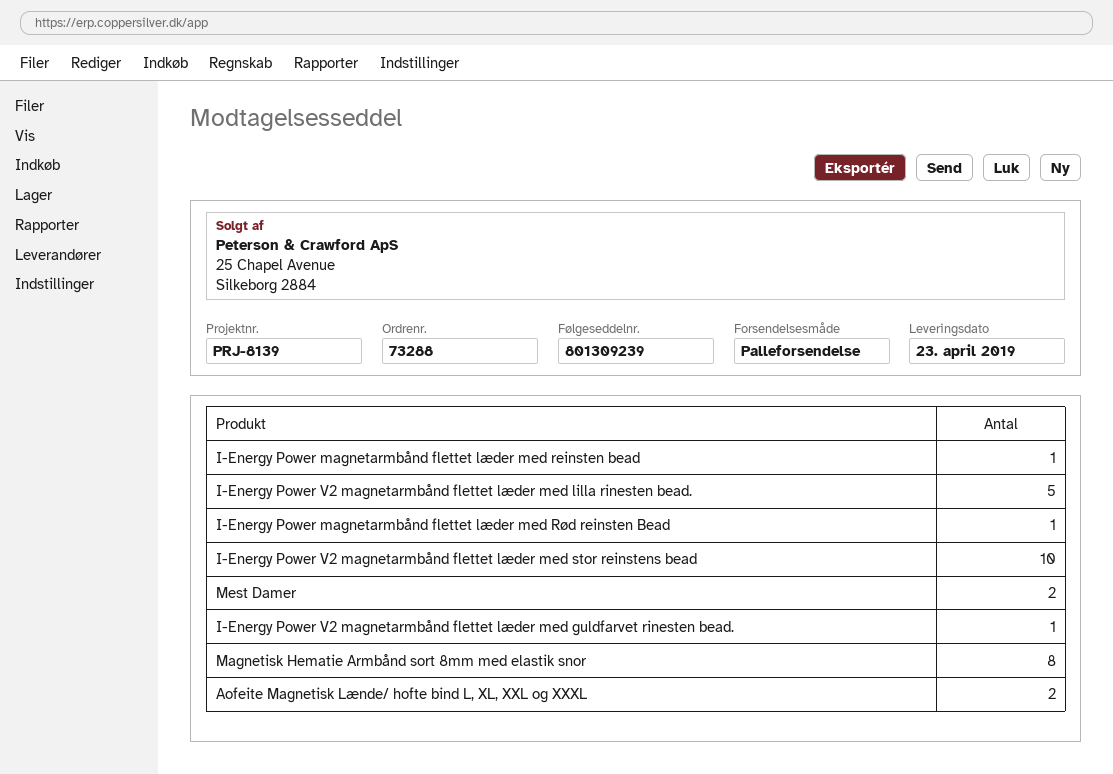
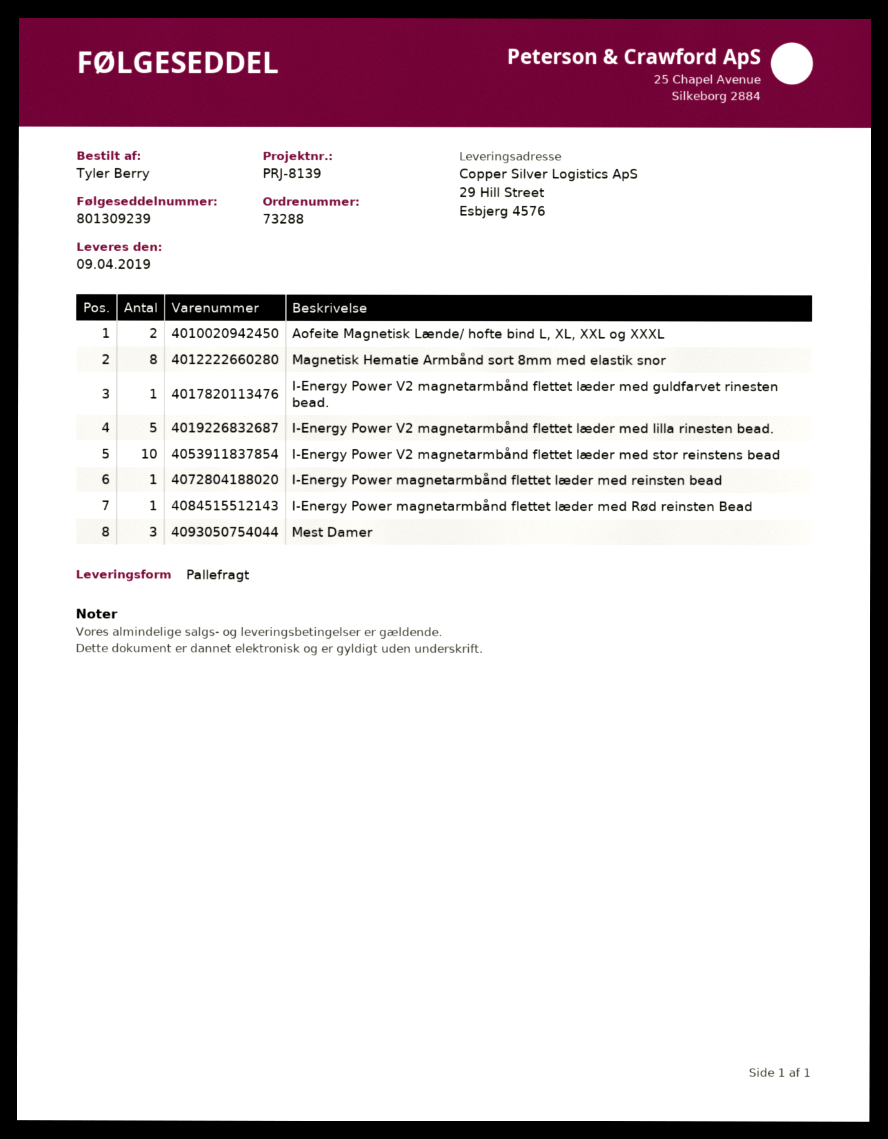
delivery date: 2019-04-23 -> 2019-04-09
Mest Damer: 2 -> 3

